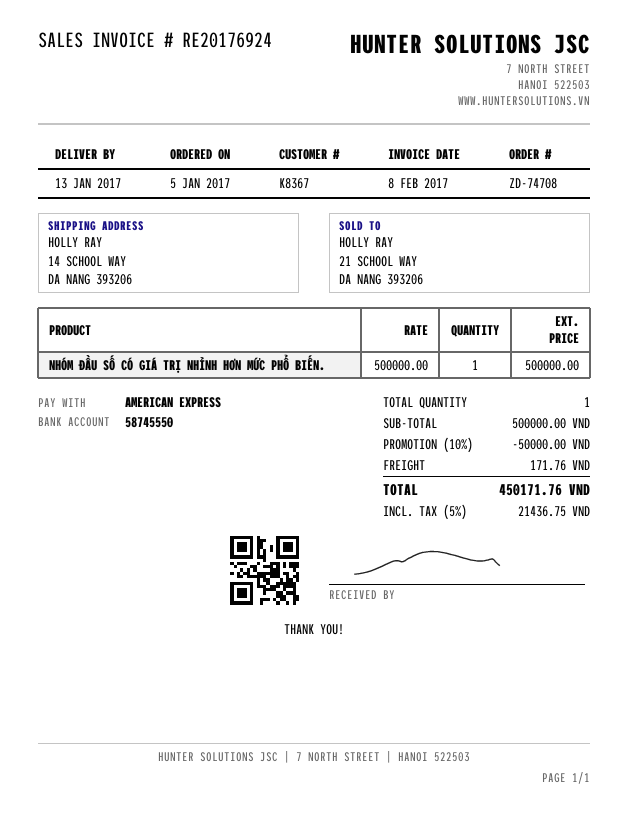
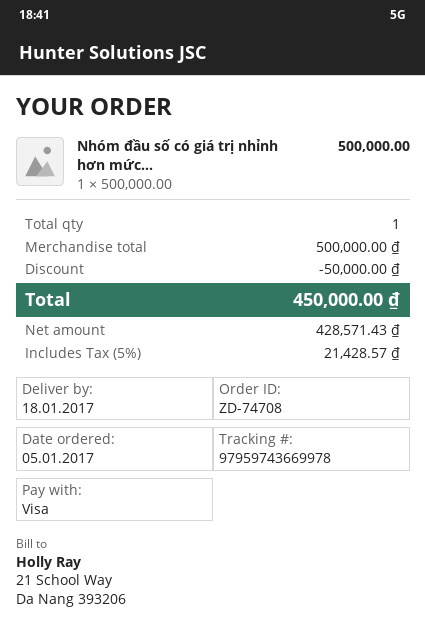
delivery date: 2017-01-13 -> 2017-01-18
payment method: American Express -> Visa
shipping: 171.76 -> none
tax: 5% = 21436.75 -> 5% = 21428.57
total: 450171.76 -> 450000.00

